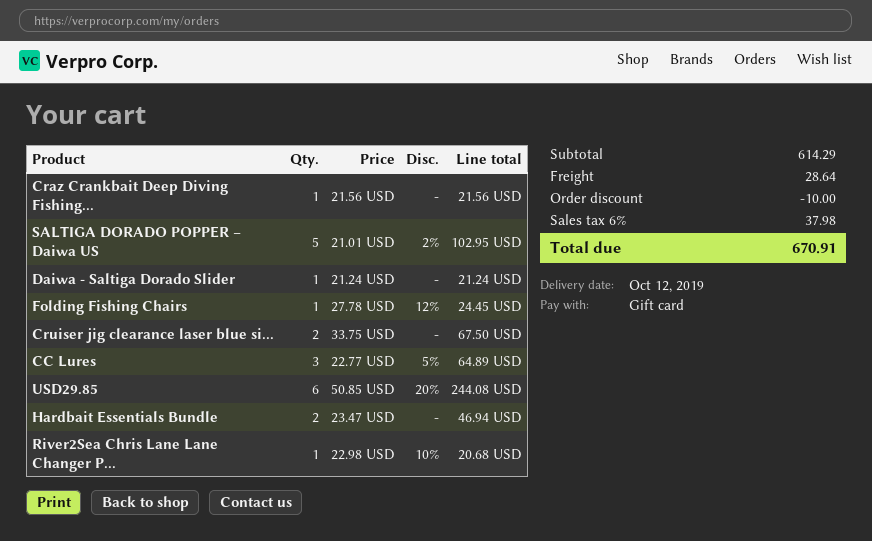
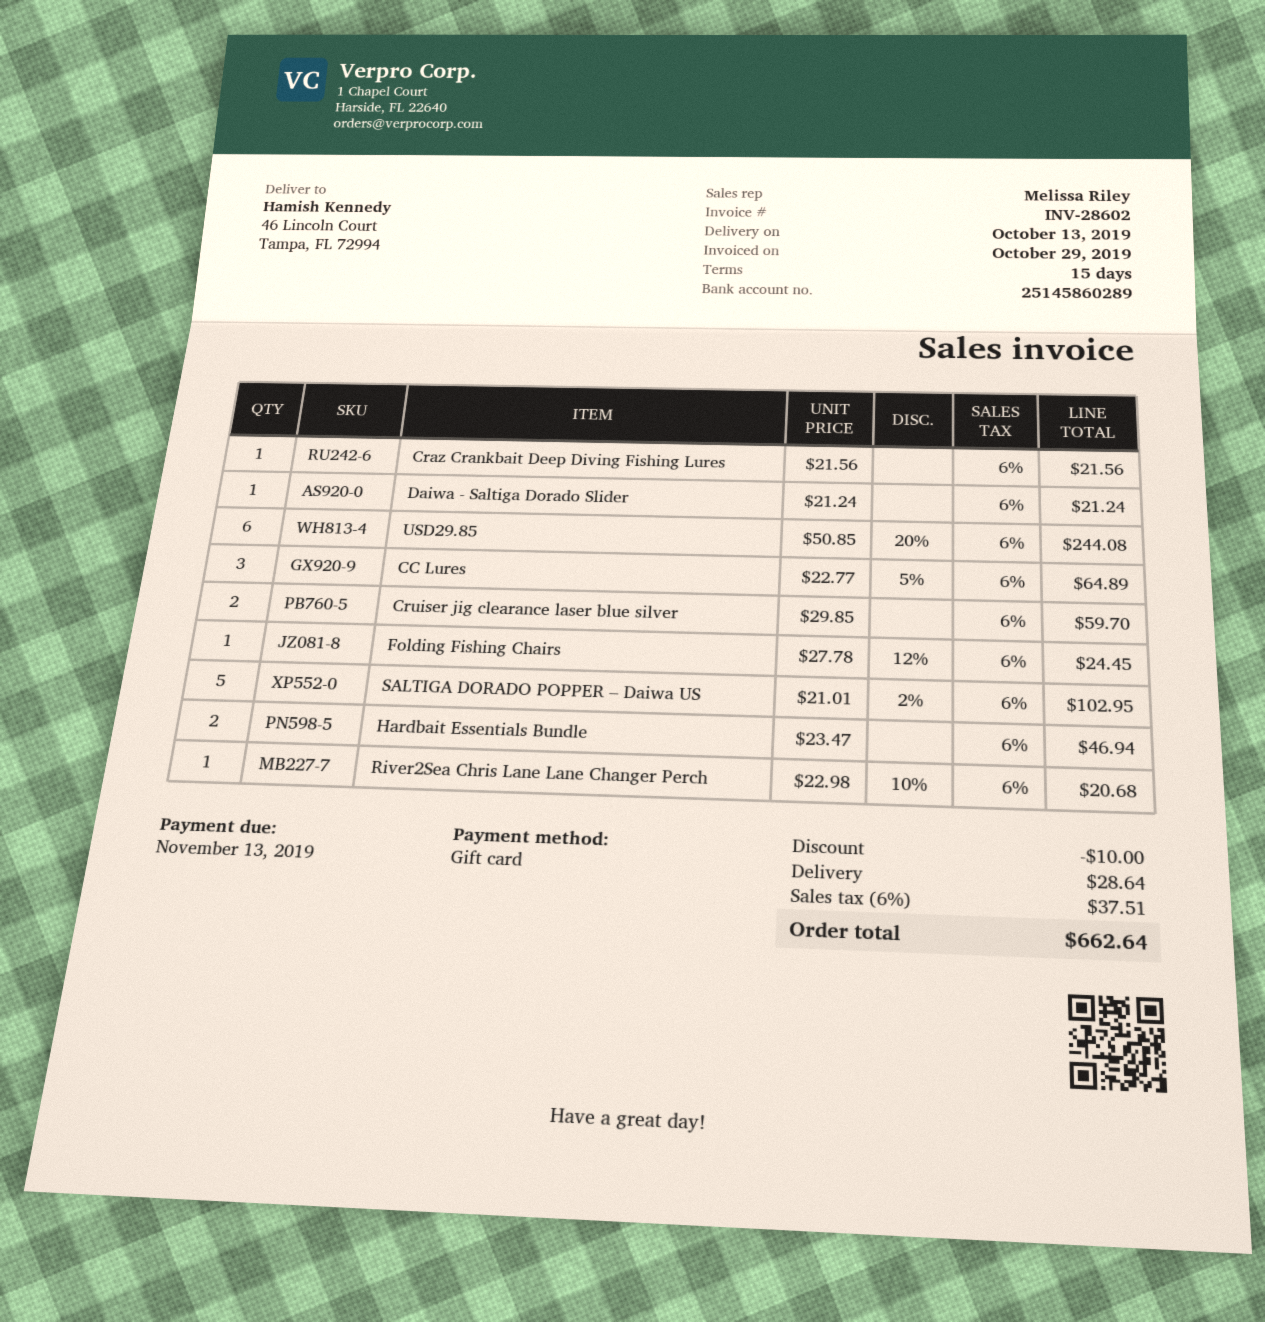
delivery date: 2019-10-12 -> 2019-10-13
Cruiser jig clearance laser blue si...: 2 x 33.75 = 67.50 -> 2 x 29.85 = 59.70
tax: 6% = 37.98 -> 6% = 37.51
total: 670.91 -> 662.64

